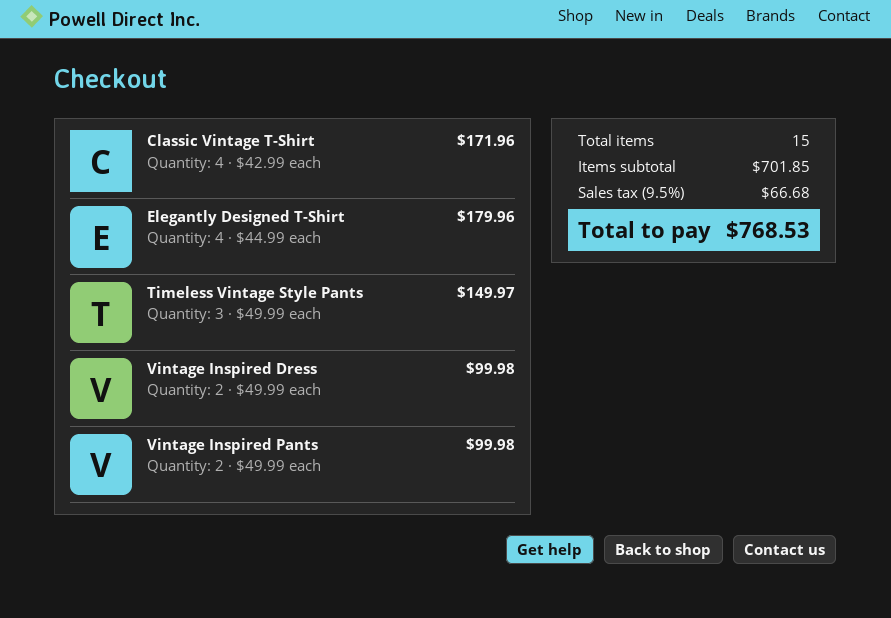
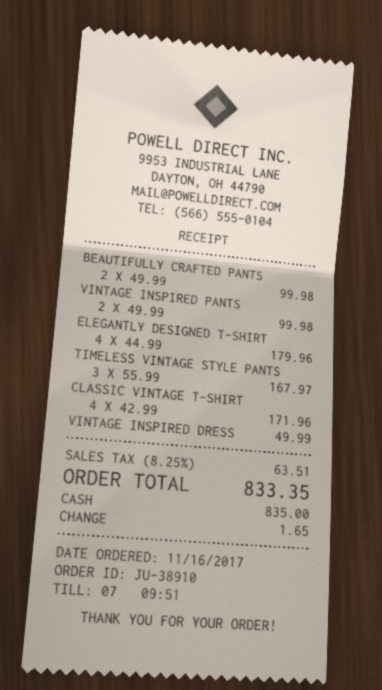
Timeless Vintage Style Pants: 3 x 49.99 = 149.97 -> 3 x 55.99 = 167.97
Vintage Inspired Dress: 2 x 49.99 = 99.98 -> 1 x 49.99 = 49.99
BEAUTIFULLY CRAFTED PANTS: none -> 2 x 49.99 = 99.98
tax: 9.5% = 66.68 -> 8.25% = 63.51
total: 768.53 -> 833.35

